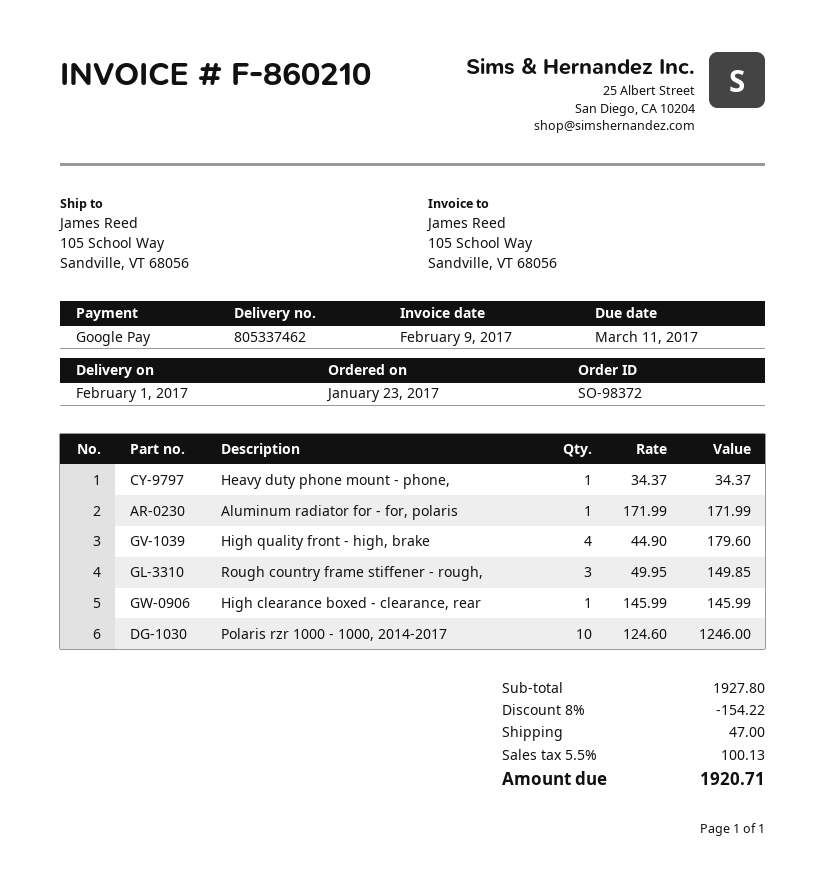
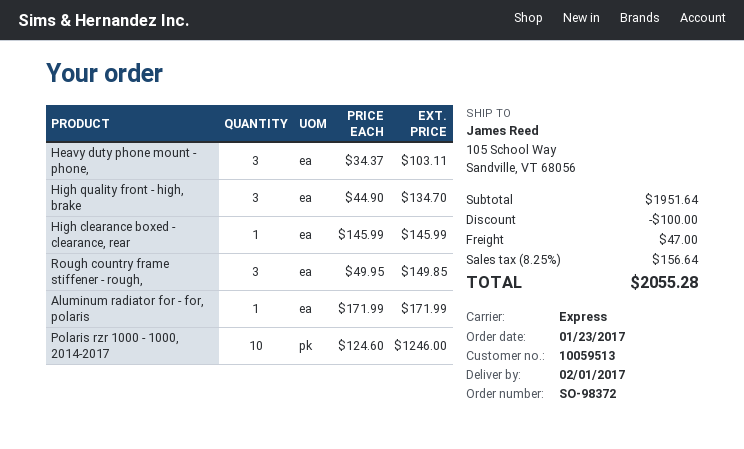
Heavy duty phone mount - phone,: 1 x 34.37 = 34.37 -> 3 x 34.37 = 103.11
High quality front - high, brake: 4 x 44.90 = 179.60 -> 3 x 44.90 = 134.70
subtotal: 1927.80 -> 1951.64
discount: 154.22 -> 100.00
tax: 5.5% = 100.13 -> 8.25% = 156.64
total: 1920.71 -> 2055.28

